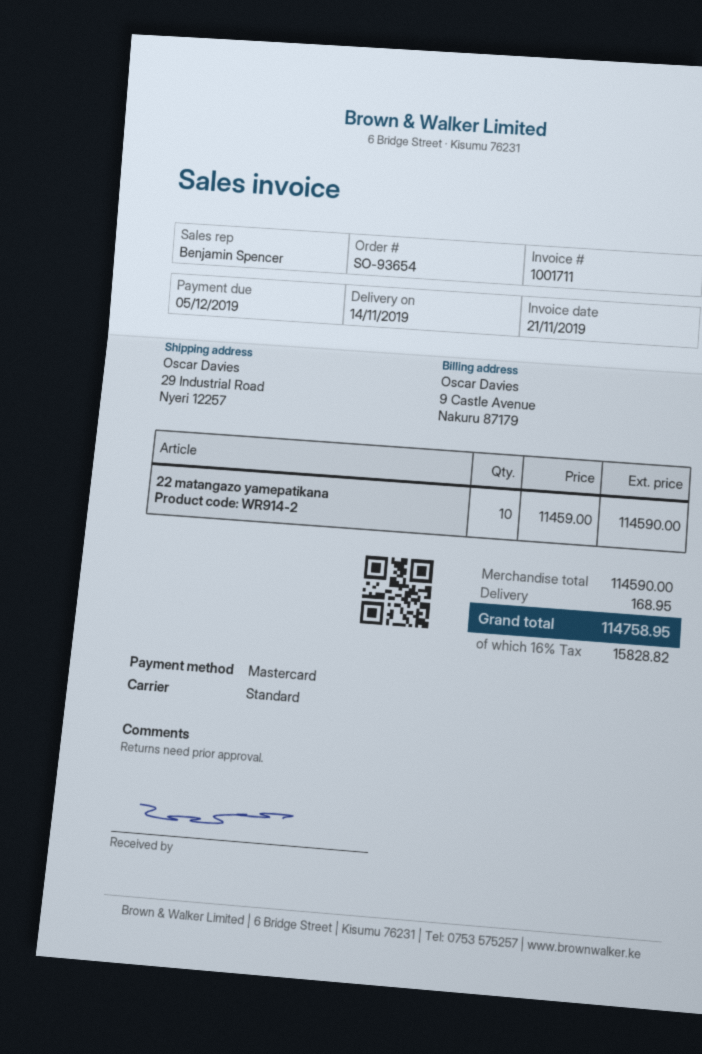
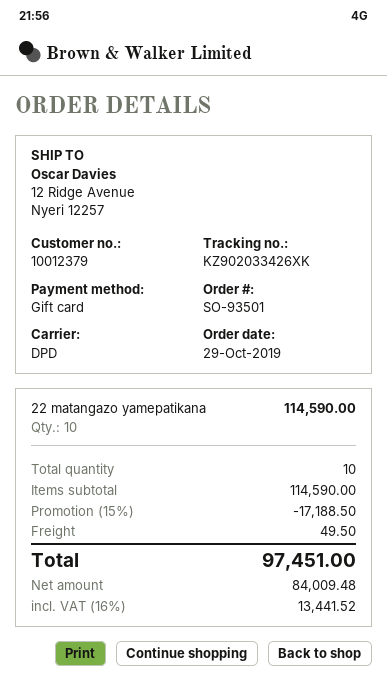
order number: SO-93654 -> SO-93501
payment method: Mastercard -> gift card
shipping method: standard -> DPD
ship to: 29 Industrial Road, Nyeri 12257 -> 12 Ridge Avenue, Nyeri 12257
discount: none -> 15% = 17188.50
shipping: 168.95 -> 49.50
tax: 16% = 15828.82 -> 16% = 13441.52
total: 114758.95 -> 97451.00

